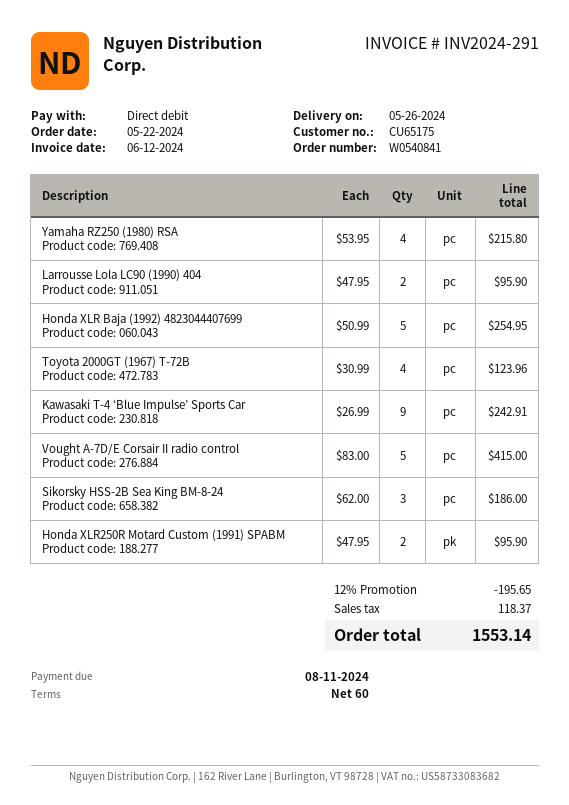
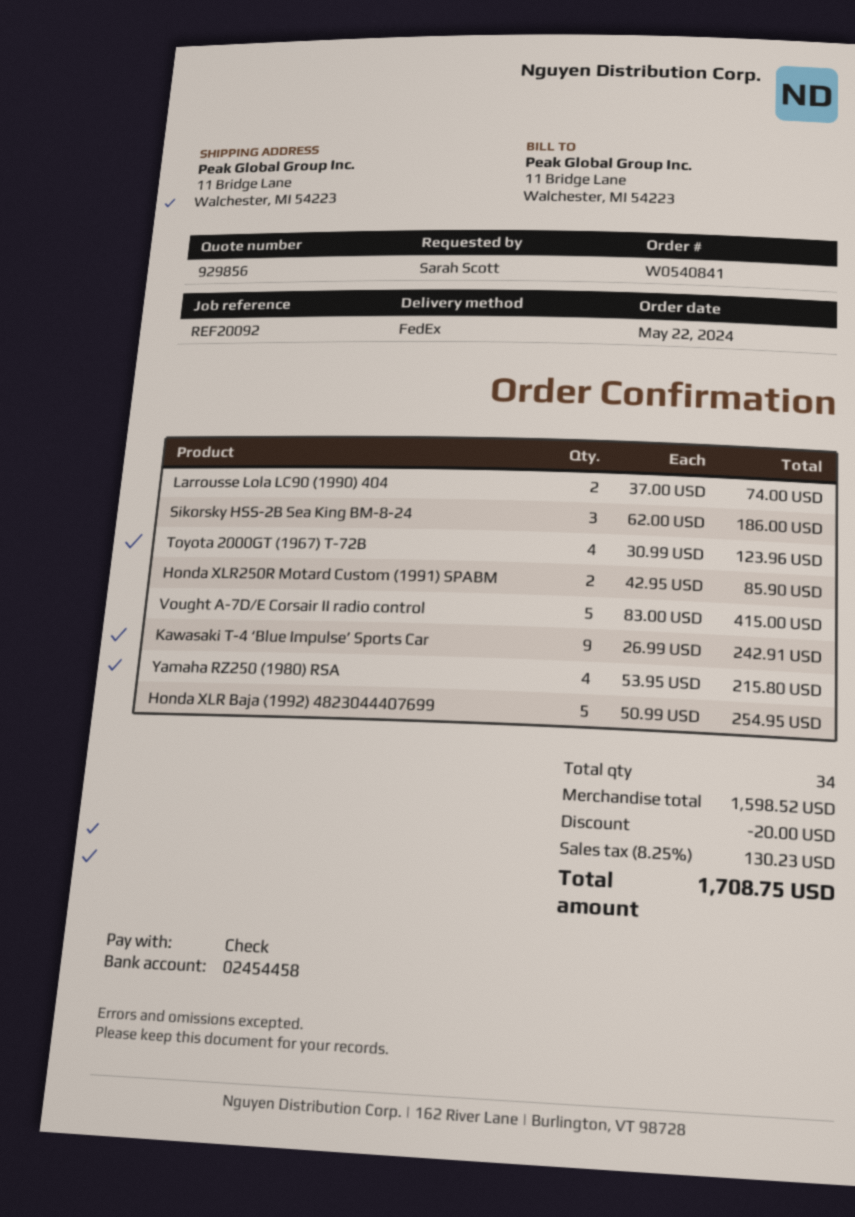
payment method: direct debit -> cheque
Larrousse Lola LC90 (1990) 404: 2 x 47.95 = 95.90 -> 2 x 37.00 = 74.00
Honda XLR250R Motard Custom (1991) SPABM: 2 x 47.95 = 95.90 -> 2 x 42.95 = 85.90
discount: 195.65 -> 20.00
tax: 118.37 -> 130.23
total: 1553.14 -> 1708.75

